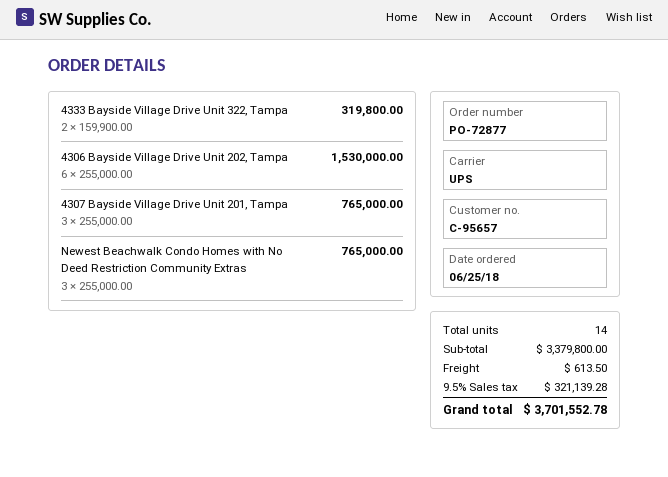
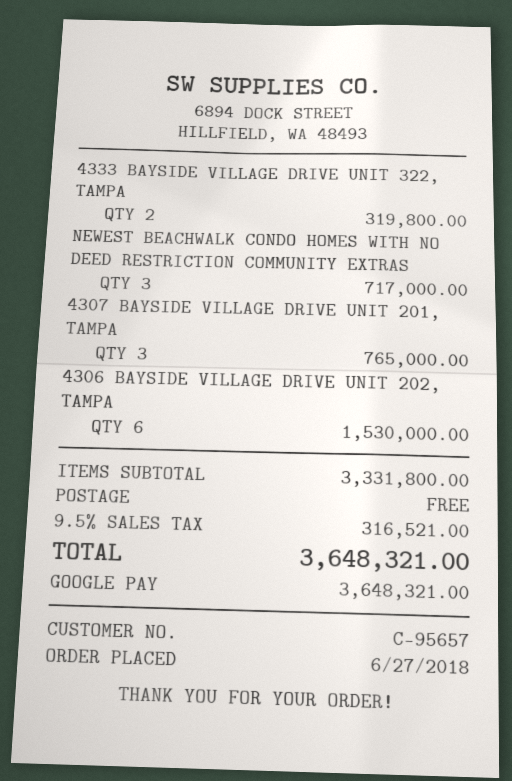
order date: 2018-06-25 -> 2018-06-27
Newest Beachwalk Condo Homes with No Deed Restriction Community Extras: 3 for 765000.00 -> 3 for 717000.00
subtotal: 3379800.00 -> 3331800.00
shipping: 613.50 -> 0.00
tax: 9.5% = 321139.28 -> 9.5% = 316521.00
total: 3701552.78 -> 3648321.00

